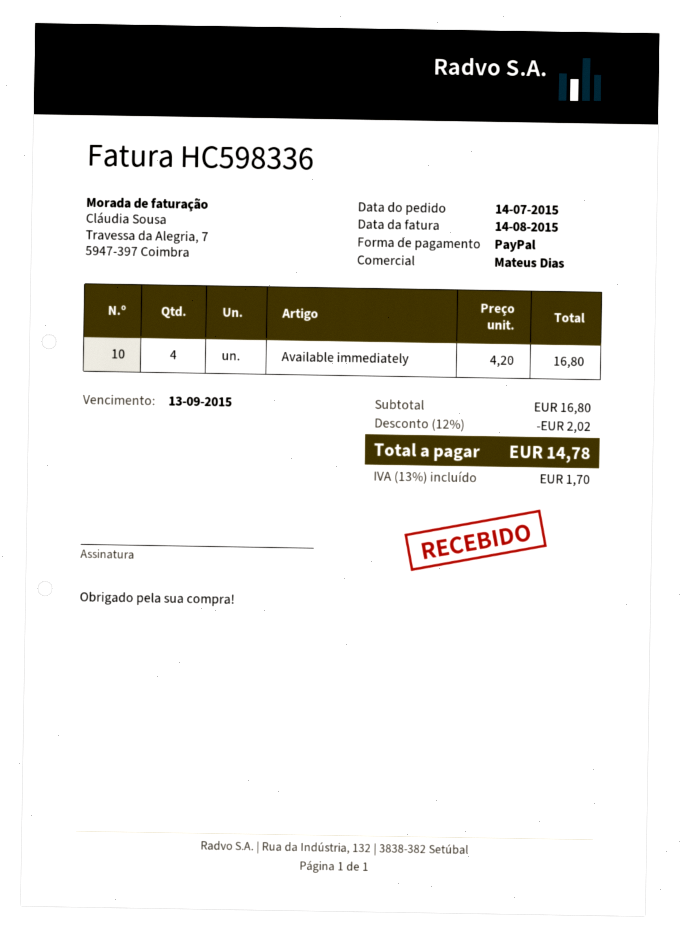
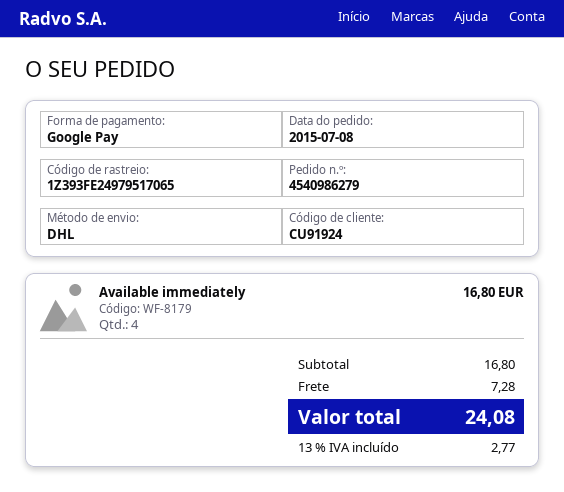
order date: 2015-07-14 -> 2015-07-08
payment method: PayPal -> Google Pay
discount: 12% = 2.02 -> none
shipping: none -> 7.28
tax: 13% = 1.70 -> 13% = 2.77
total: 14.78 -> 24.08

